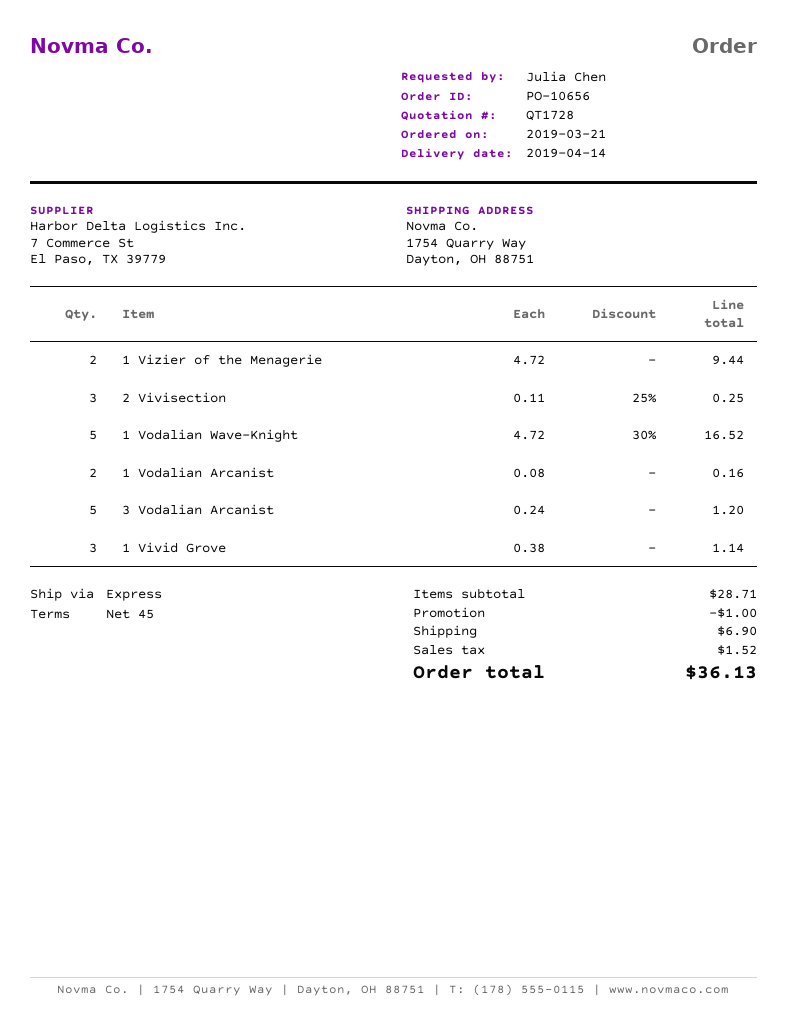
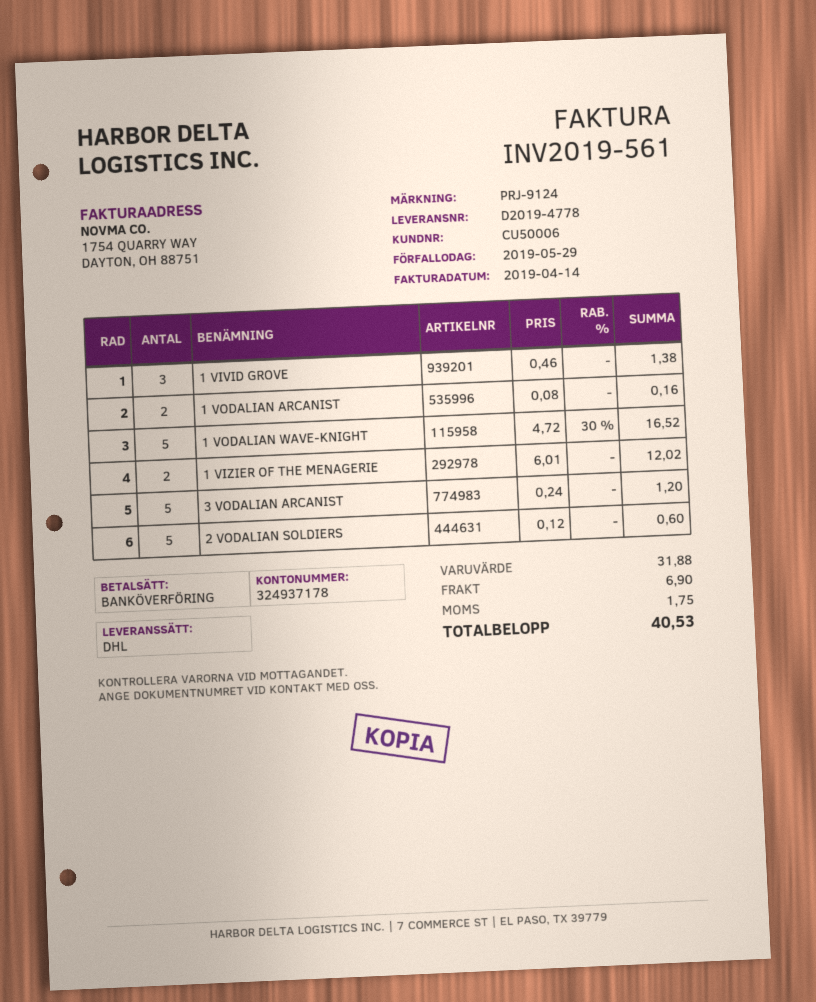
shipping method: express -> DHL
1 Vizier of the Menagerie: 2 x 4.72 = 9.44 -> 2 x 6.01 = 12.02
2 Vivisection: 3 x 0.11 - 25% = 0.25 -> none
1 Vivid Grove: 3 x 0.38 = 1.14 -> 3 x 0.46 = 1.38
2 VODALIAN SOLDIERS: none -> 5 x 0.12 = 0.60
subtotal: 28.71 -> 31.88
discount: 1.00 -> none
tax: 1.52 -> 1.75
total: 36.13 -> 40.53

